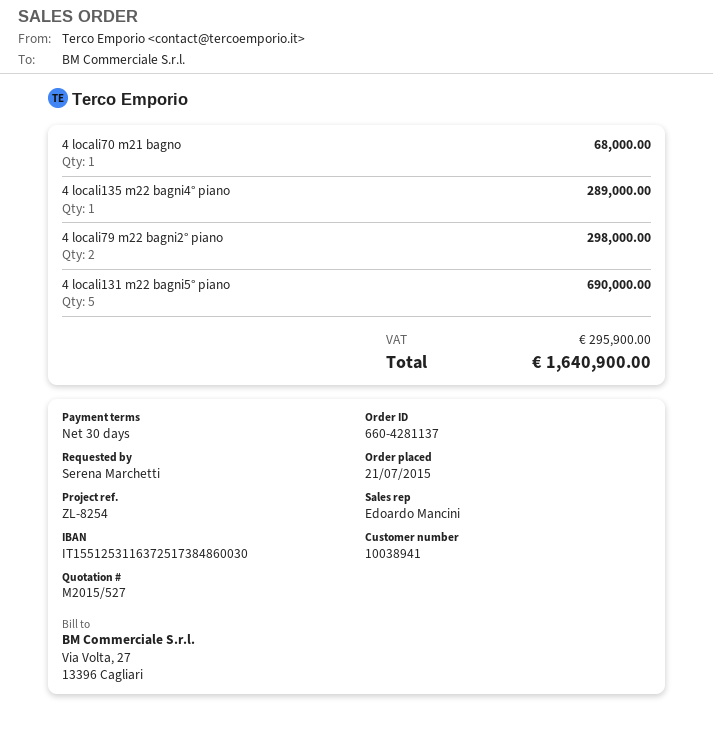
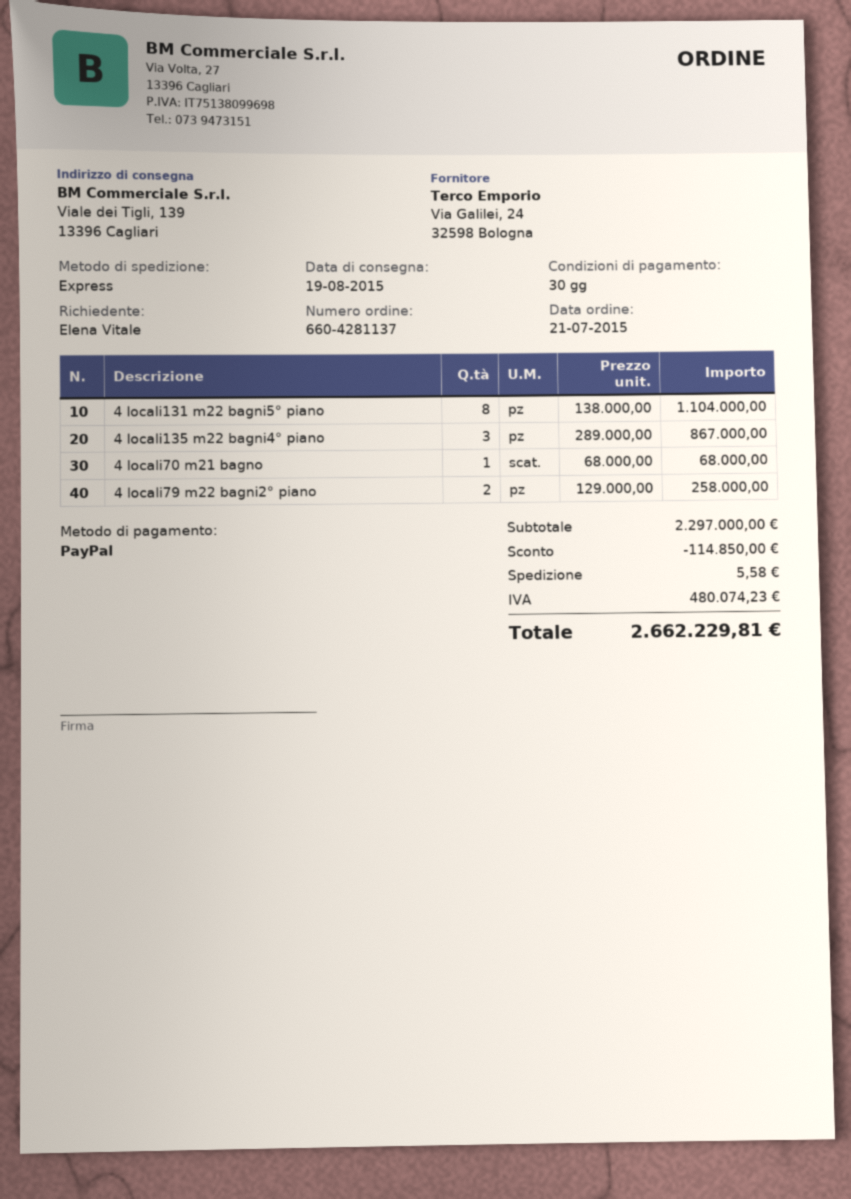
ordered by: Serena Marchetti -> Elena Vitale
4 locali135 m22 bagni4° piano: 1 for 289000.00 -> 3 for 867000.00
4 locali79 m22 bagni2° piano: 2 for 298000.00 -> 2 for 258000.00
4 locali131 m22 bagni5° piano: 5 for 690000.00 -> 8 for 1104000.00
discount: none -> 114850.00
shipping: none -> 5.58
tax: 295900.00 -> 480074.23
total: 1640900.00 -> 2662229.81

